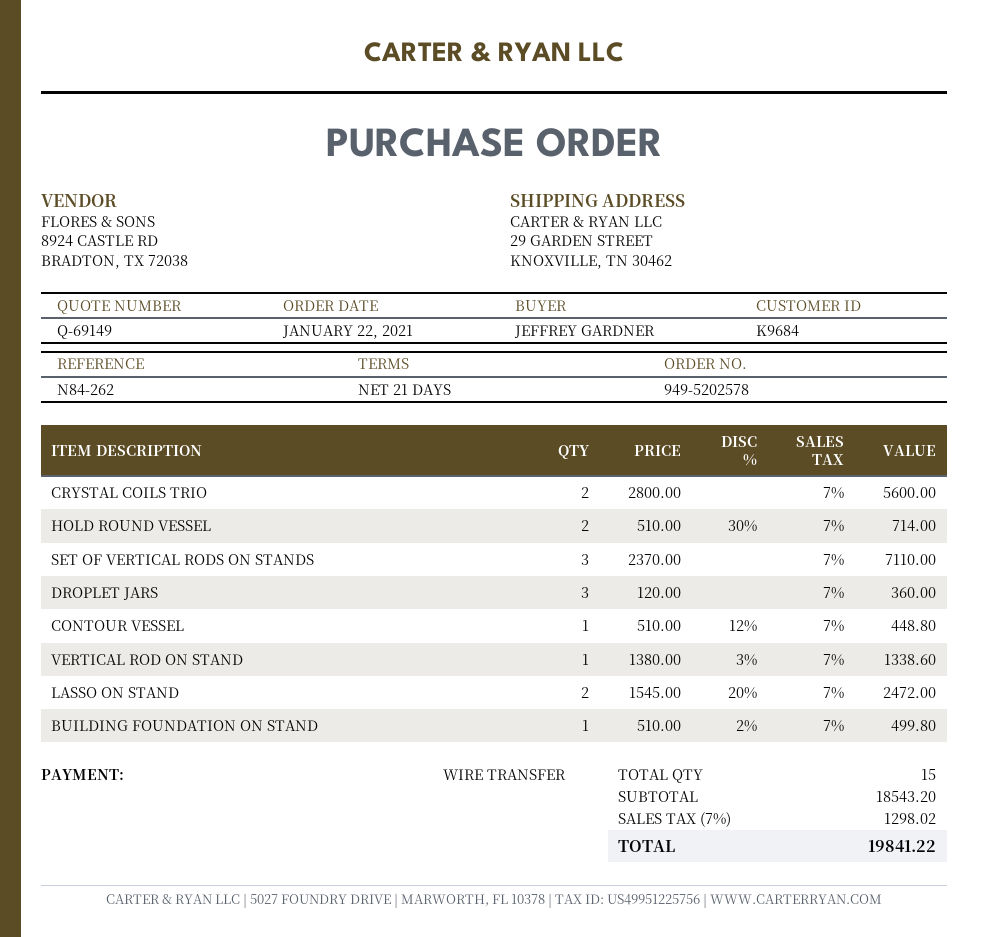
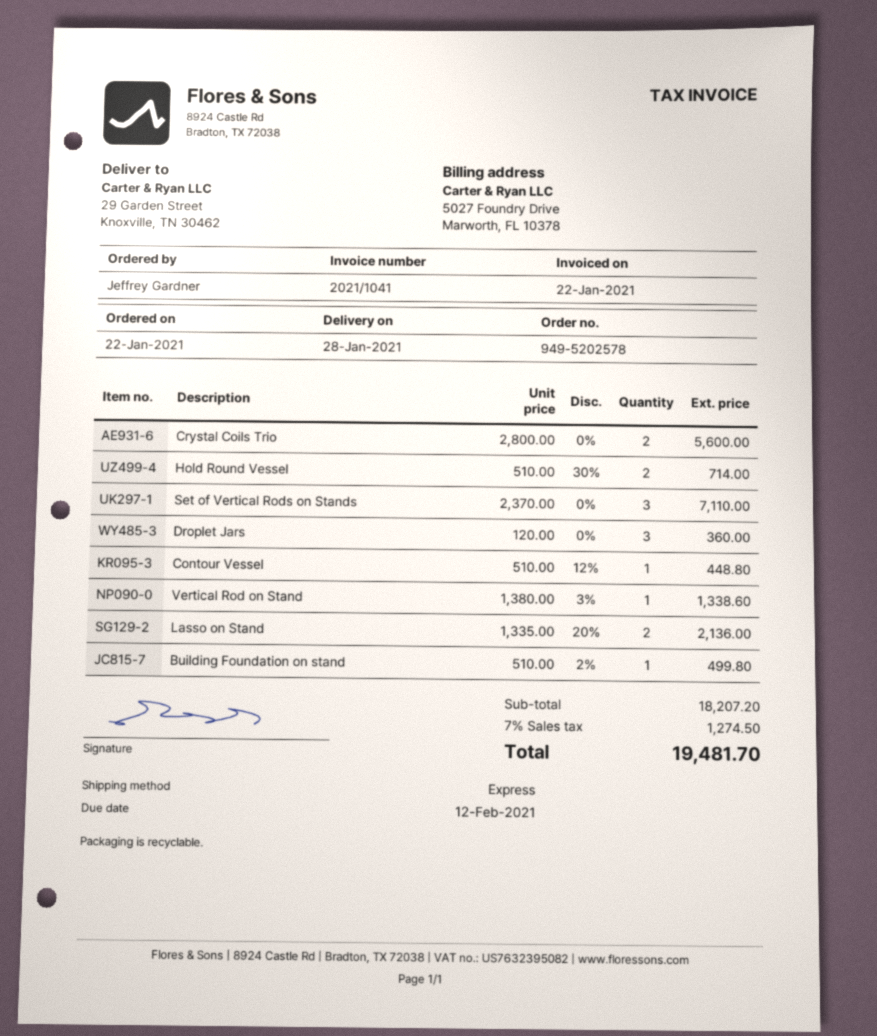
LASSO ON STAND: 2 x 1545.00 - 20% = 2472.00 -> 2 x 1335.00 - 20% = 2136.00
subtotal: 18543.20 -> 18207.20
tax: 7% = 1298.02 -> 7% = 1274.50
total: 19841.22 -> 19481.70

